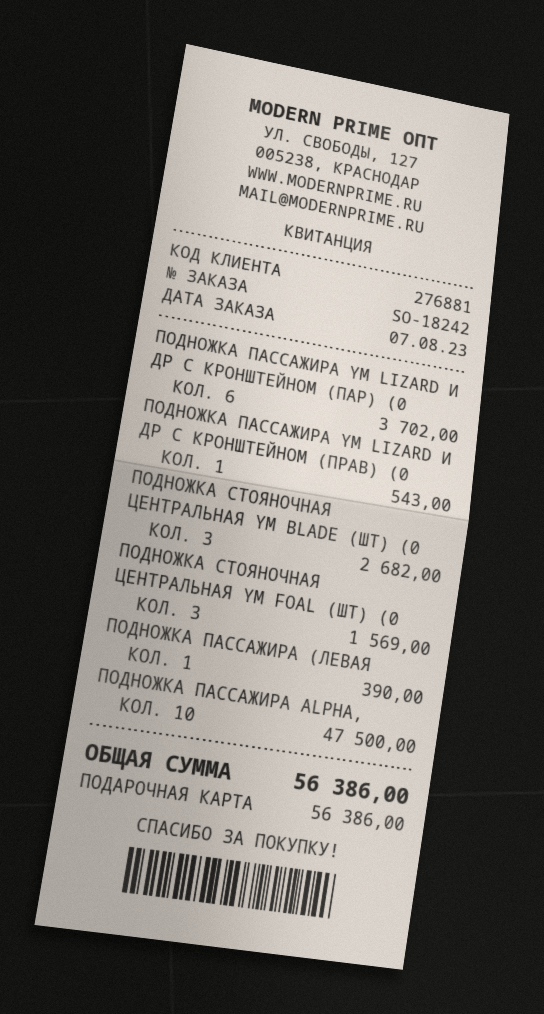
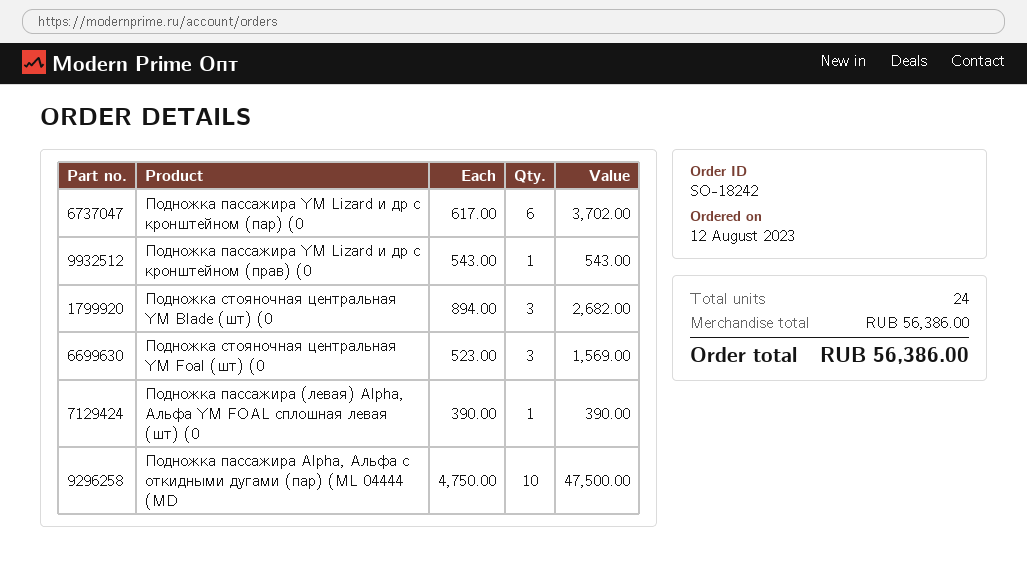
order date: 2023-08-07 -> 2023-08-12

